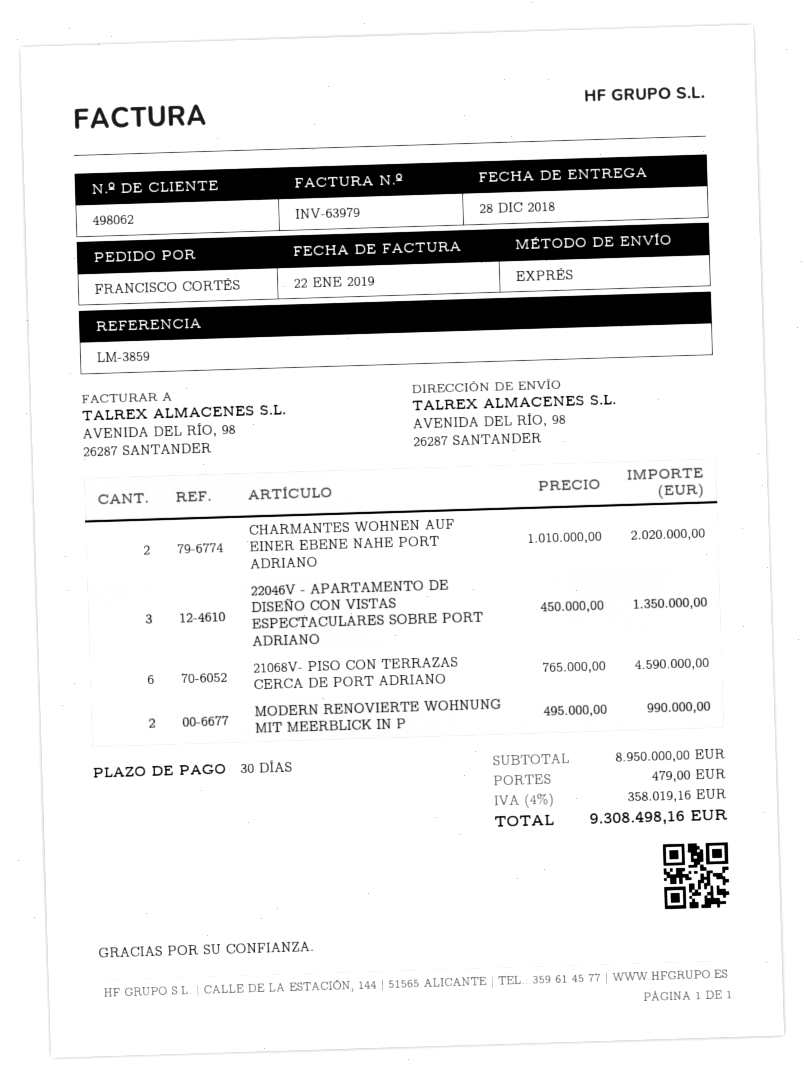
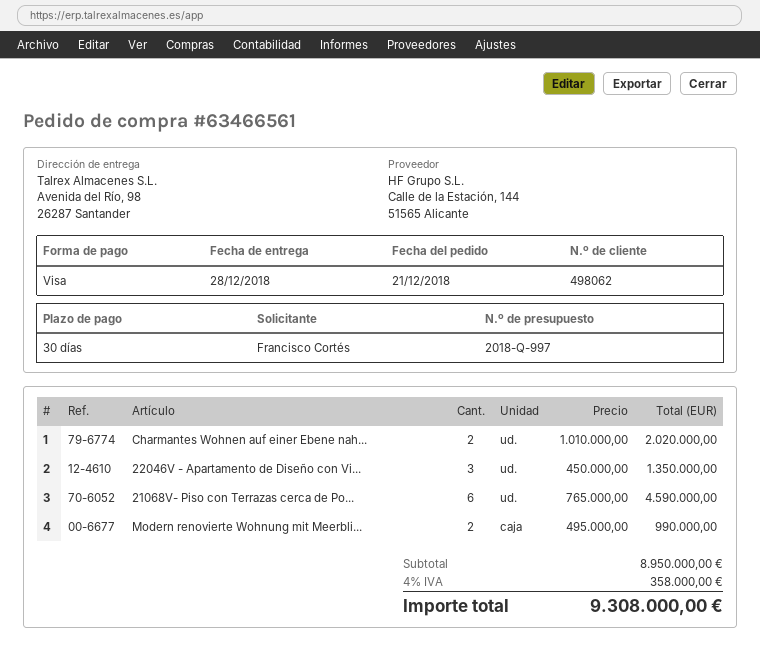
shipping: 479.00 -> none
tax: 4% = 358019.16 -> 4% = 358000.00
total: 9308498.16 -> 9308000.00

